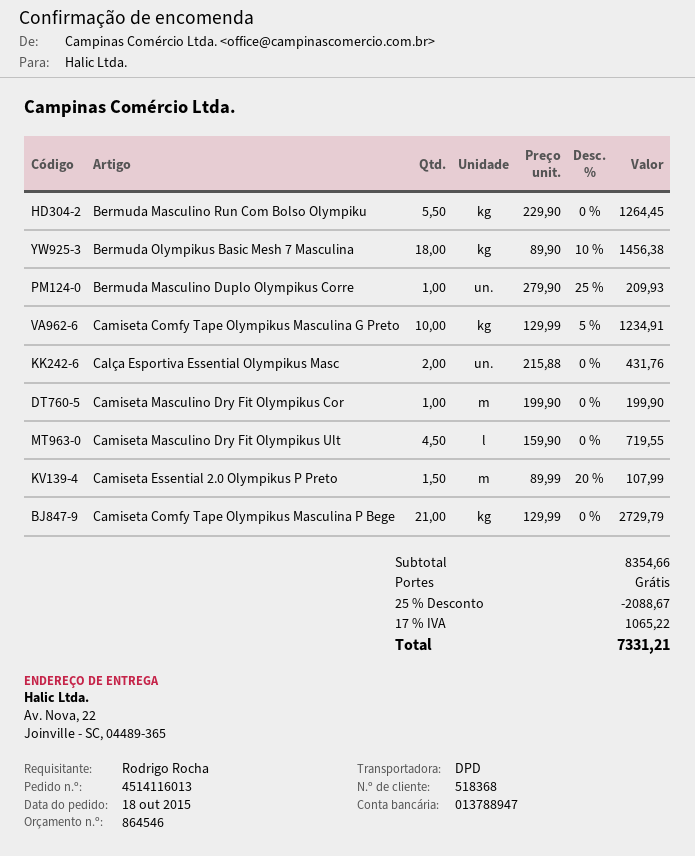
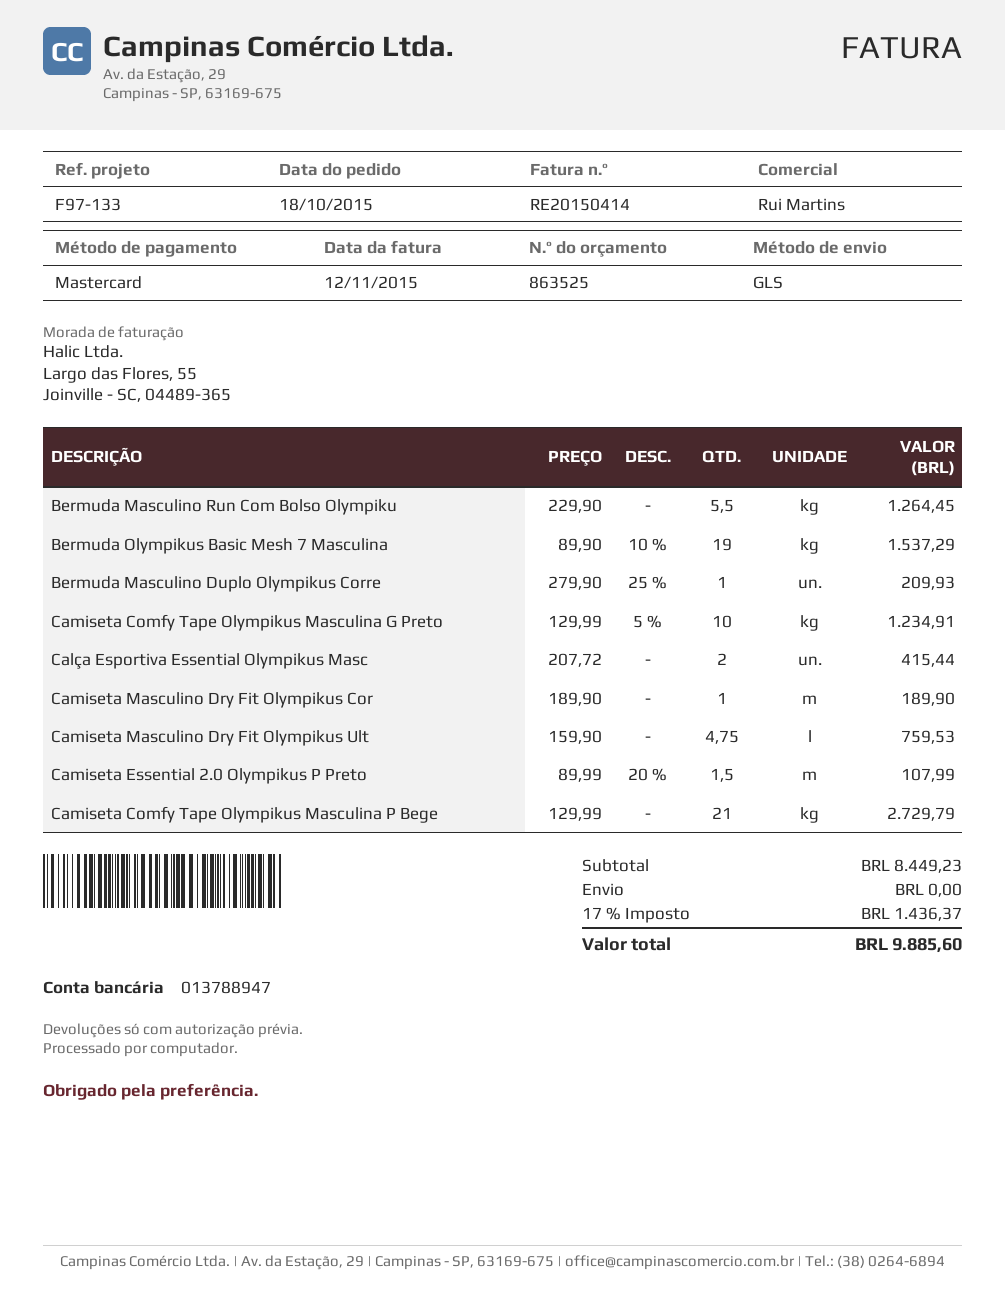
quote number: 864546 -> 863525
shipping method: DPD -> GLS
Bermuda Olympikus Basic Mesh 7 Masculina: 18 x 89.90 - 10% = 1456.38 -> 19 x 89.90 - 10% = 1537.29
Calça Esportiva Essential Olympikus Masc: 2 x 215.88 = 431.76 -> 2 x 207.72 = 415.44
Camiseta Masculino Dry Fit Olympikus Cor: 1 x 199.90 = 199.90 -> 1 x 189.90 = 189.90
Camiseta Masculino Dry Fit Olympikus Ult: 4.5 x 159.90 = 719.55 -> 4.75 x 159.90 = 759.53
subtotal: 8354.66 -> 8449.23
discount: 25% = 2088.67 -> none
tax: 17% = 1065.22 -> 17% = 1436.37
total: 7331.21 -> 9885.60

